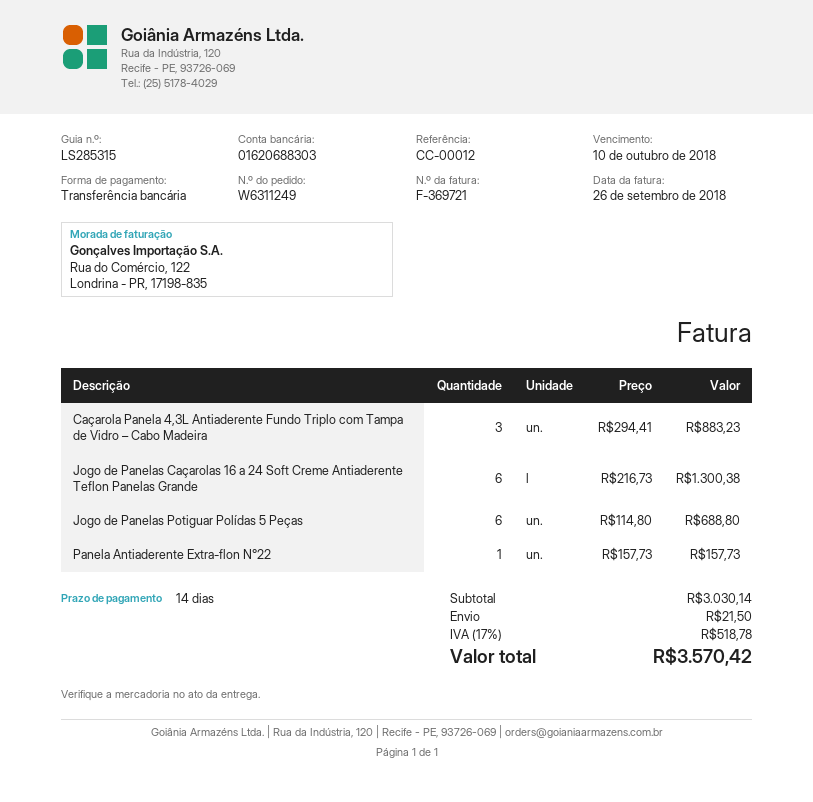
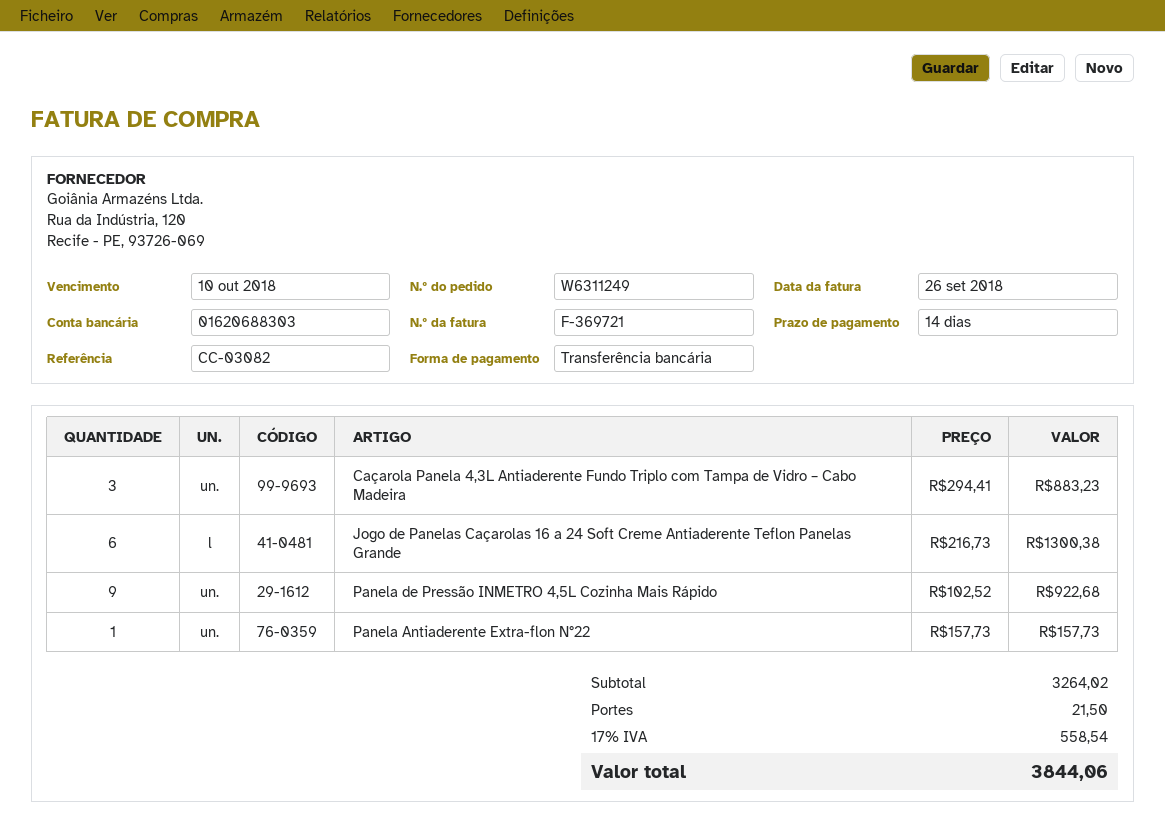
reference: CC-00012 -> CC-03082
Jogo de Panelas Potiguar Polídas 5 Peças: 6 x 114.80 = 688.80 -> none
Panela de Pressão INMETRO 4,5L Cozinha Mais Rápido: none -> 9 x 102.52 = 922.68
subtotal: 3030.14 -> 3264.02
tax: 17% = 518.78 -> 17% = 558.54
total: 3570.42 -> 3844.06

